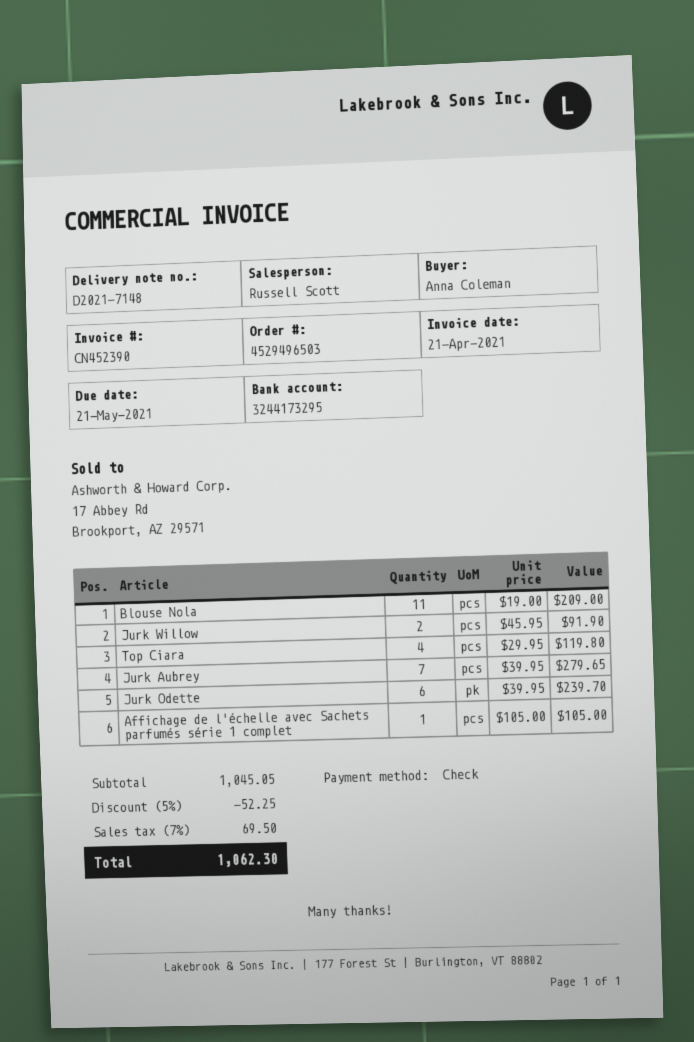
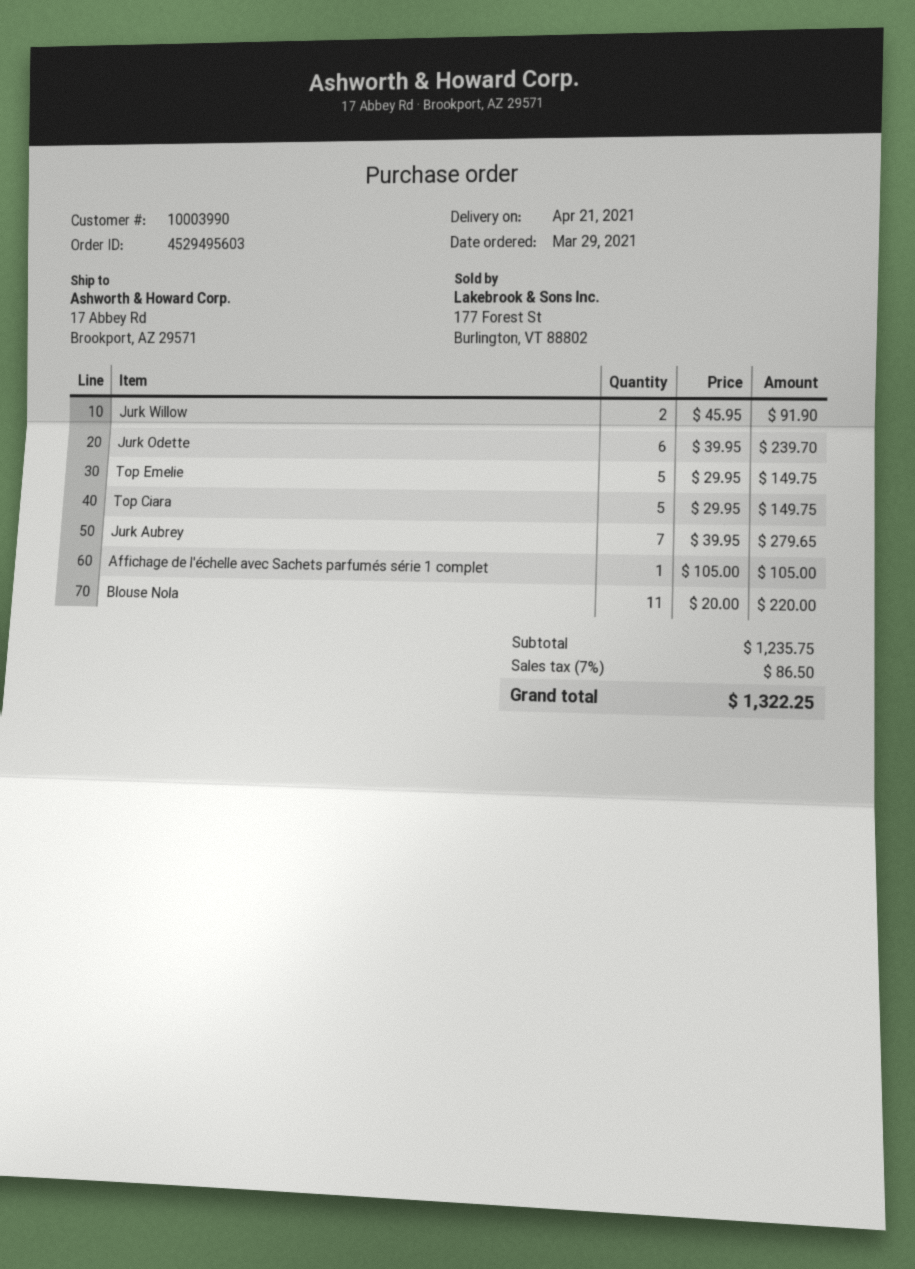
order number: 4529496503 -> 4529495603
Blouse Nola: 11 x 19.00 = 209.00 -> 11 x 20.00 = 220.00
Top Ciara: 4 x 29.95 = 119.80 -> 5 x 29.95 = 149.75
Top Emelie: none -> 5 x 29.95 = 149.75
subtotal: 1045.05 -> 1235.75
discount: 5% = 52.25 -> none
tax: 7% = 69.50 -> 7% = 86.50
total: 1062.30 -> 1322.25

